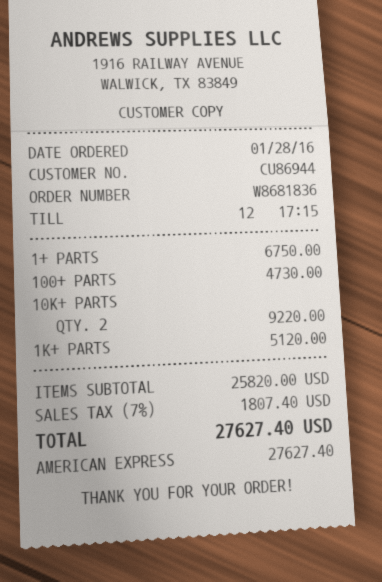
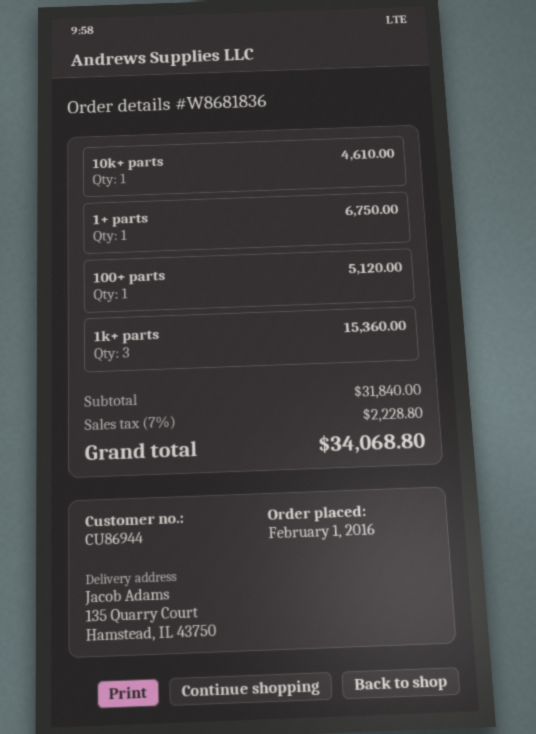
order date: 2016-01-28 -> 2016-02-01
100+ PARTS: 1 for 4730.00 -> 1 for 5120.00
10K+ PARTS: 2 for 9220.00 -> 1 for 4610.00
1K+ PARTS: 1 for 5120.00 -> 3 for 15360.00
subtotal: 25820.00 -> 31840.00
tax: 7% = 1807.40 -> 7% = 2228.80
total: 27627.40 -> 34068.80

